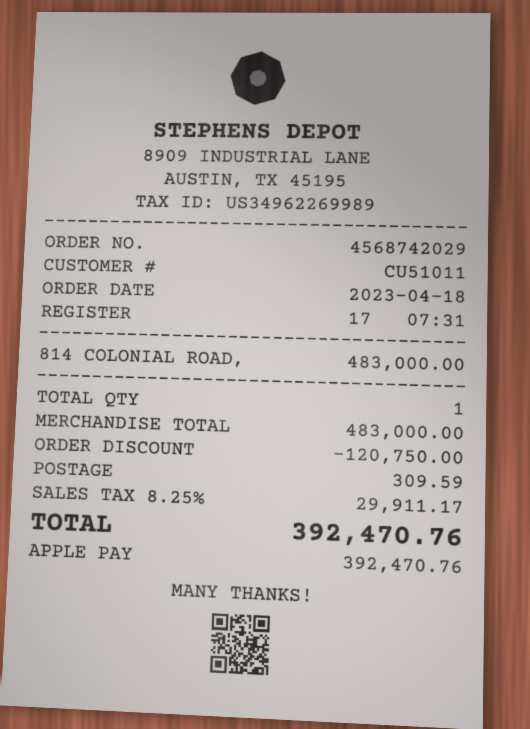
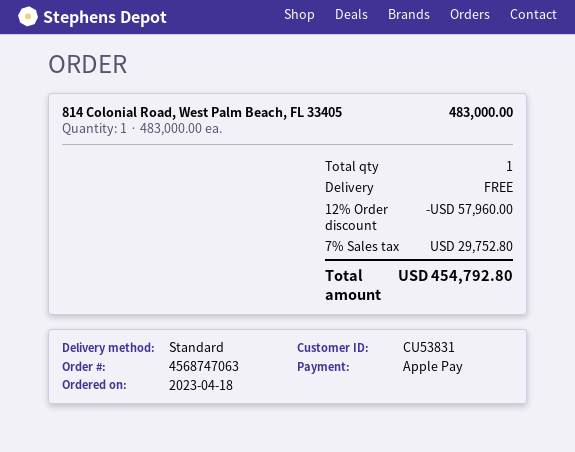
order number: 4568742029 -> 4568747063
customer number: CU51011 -> CU53831
discount: 120750.00 -> 57960.00
shipping: 309.59 -> 0.00
tax: 8.25% = 29911.17 -> 7% = 29752.80
total: 392470.76 -> 454792.80

